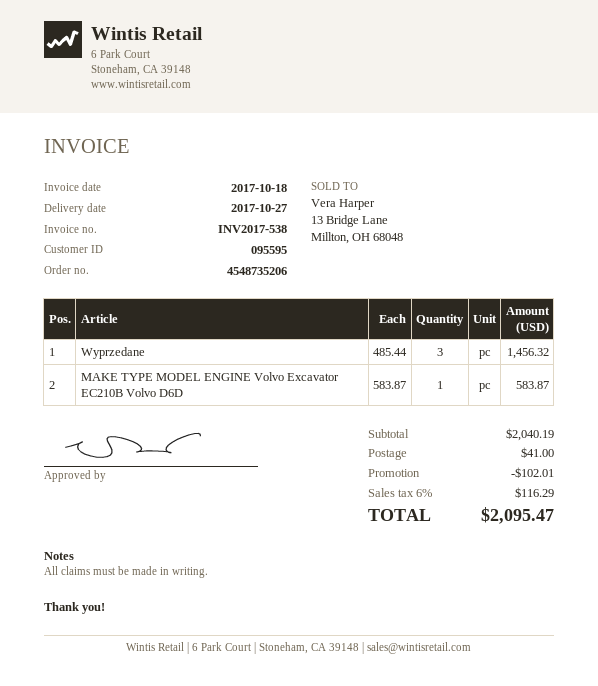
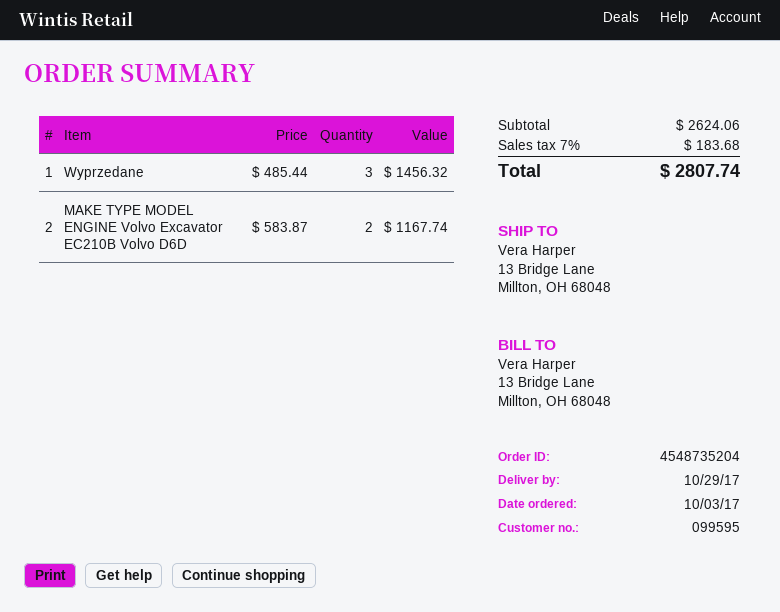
order number: 4548735206 -> 4548735204
delivery date: 2017-10-27 -> 2017-10-29
customer number: 095595 -> 099595
MAKE TYPE MODEL ENGINE Volvo Excavator EC210B Volvo D6D: 1 x 583.87 = 583.87 -> 2 x 583.87 = 1167.74
subtotal: 2040.19 -> 2624.06
discount: 102.01 -> none
shipping: 41.00 -> none
tax: 6% = 116.29 -> 7% = 183.68
total: 2095.47 -> 2807.74

